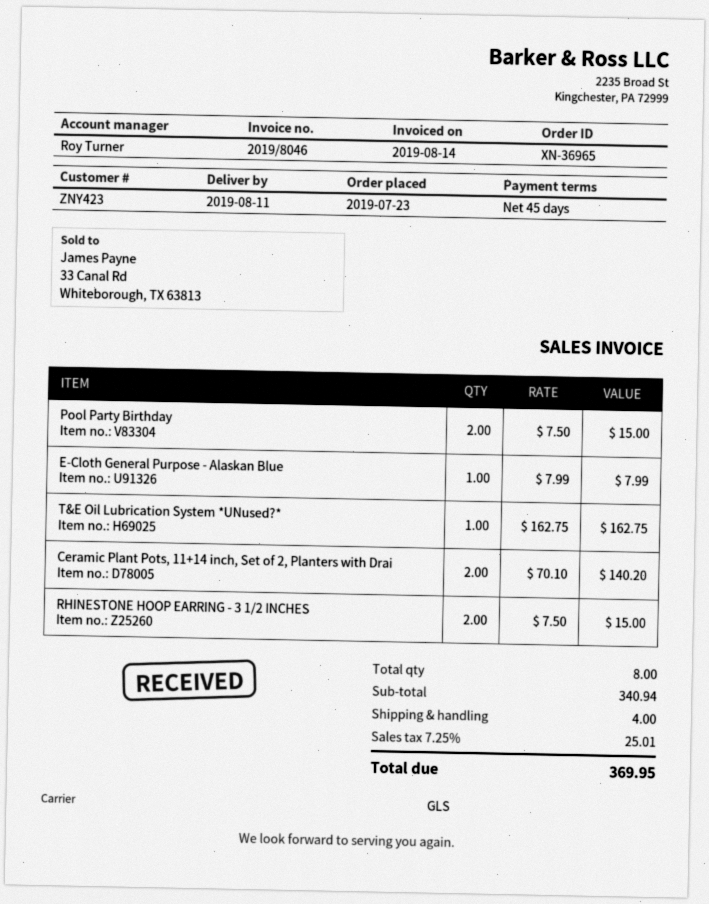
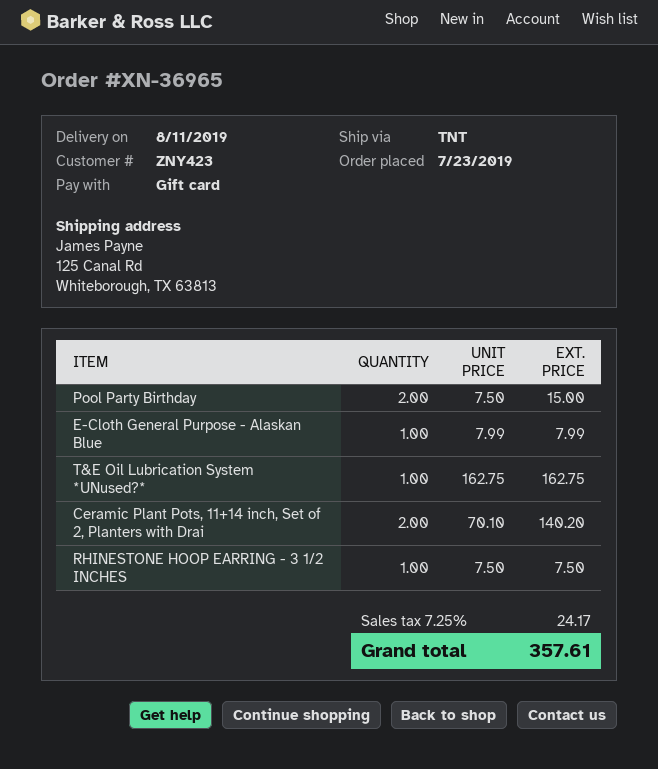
shipping method: GLS -> TNT
RHINESTONE HOOP EARRING - 3 1/2 INCHES: 2 x 7.50 = 15.00 -> 1 x 7.50 = 7.50
shipping: 4.00 -> none
tax: 7.25% = 25.01 -> 7.25% = 24.17
total: 369.95 -> 357.61

